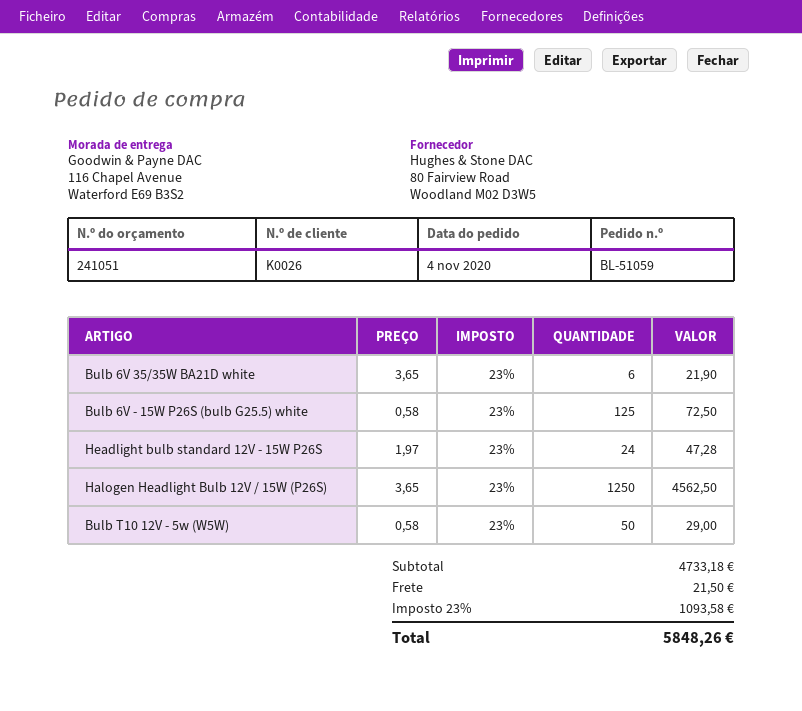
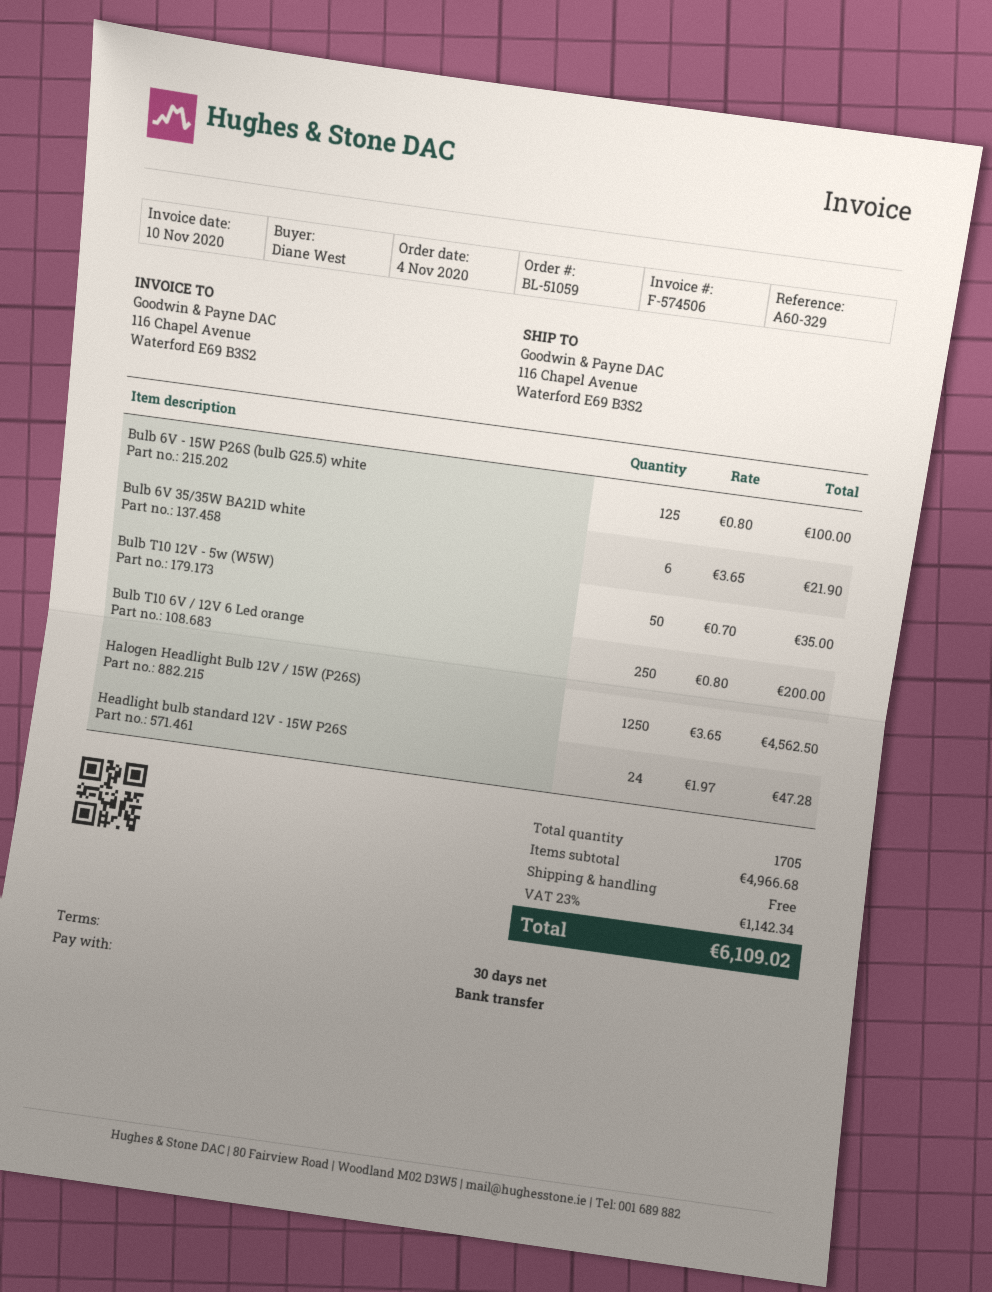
Bulb 6V - 15W P26S (bulb G25.5) white: 125 x 0.58 = 72.50 -> 125 x 0.80 = 100.00
Bulb T10 12V - 5w (W5W): 50 x 0.58 = 29.00 -> 50 x 0.70 = 35.00
Bulb T10 6V / 12V 6 Led orange: none -> 250 x 0.80 = 200.00
subtotal: 4733.18 -> 4966.68
shipping: 21.50 -> 0.00
tax: 23% = 1093.58 -> 23% = 1142.34
total: 5848.26 -> 6109.02

